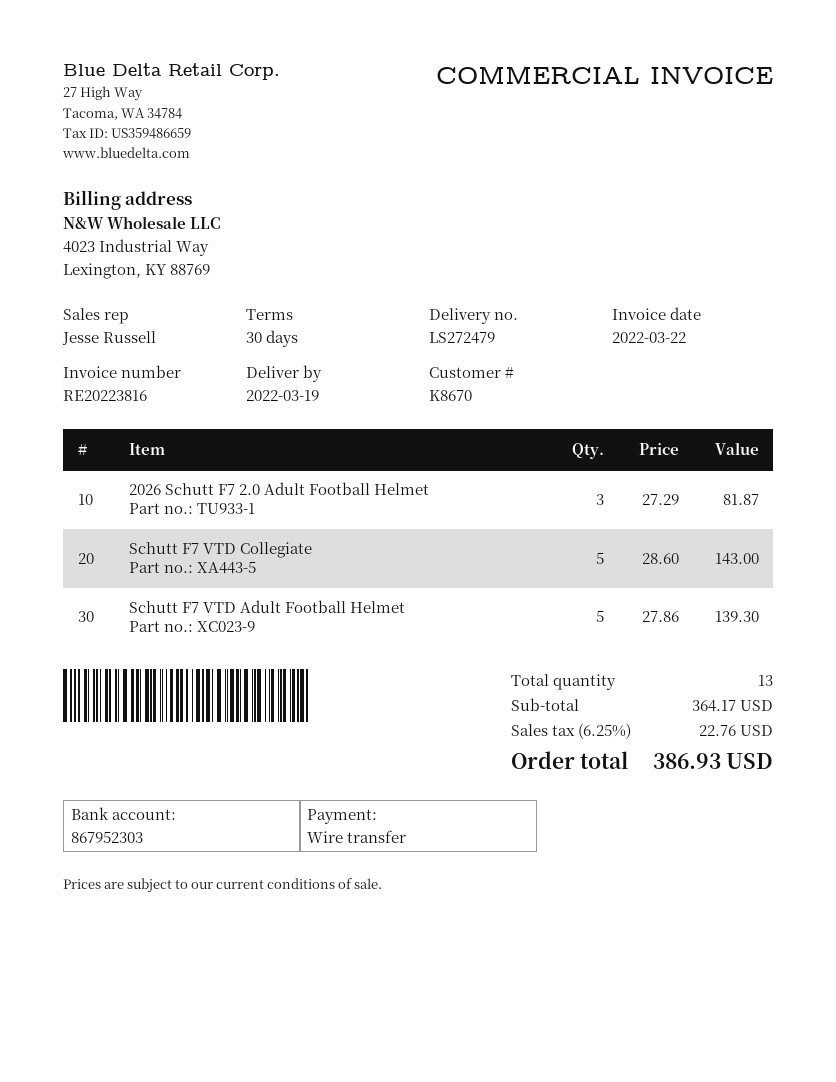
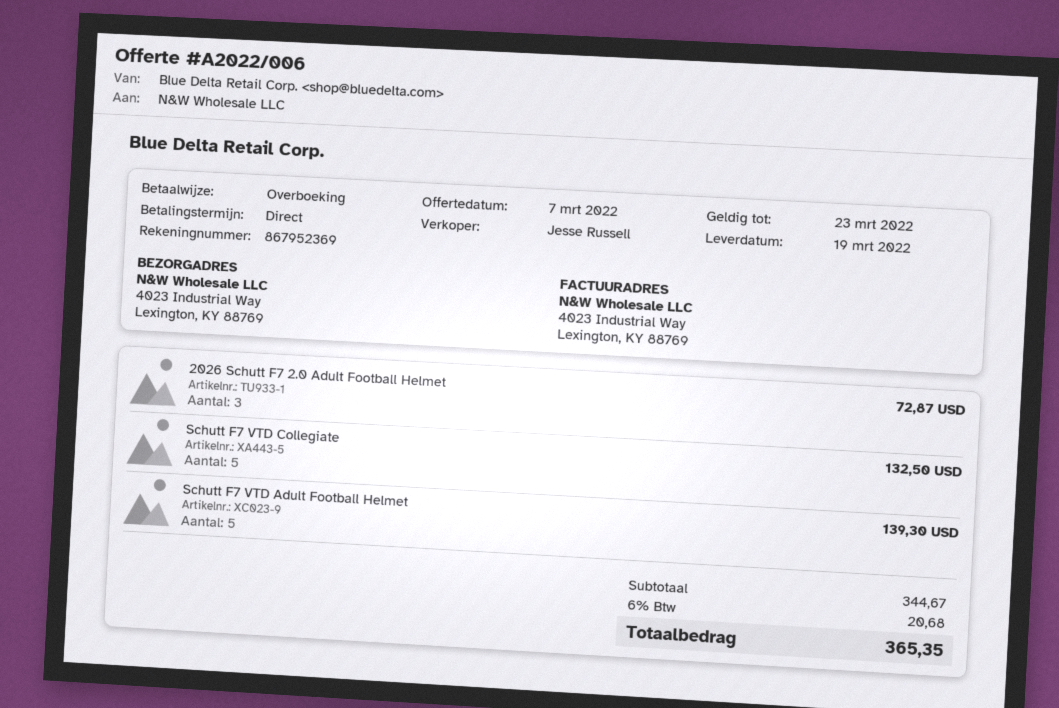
payment terms: 30 days -> on receipt
bank account: 867952303 -> 867952369
2026 Schutt F7 2.0 Adult Football Helmet: 3 for 81.87 -> 3 for 72.87
Schutt F7 VTD Collegiate: 5 for 143.00 -> 5 for 132.50
subtotal: 364.17 -> 344.67
tax: 6.25% = 22.76 -> 6% = 20.68
total: 386.93 -> 365.35

